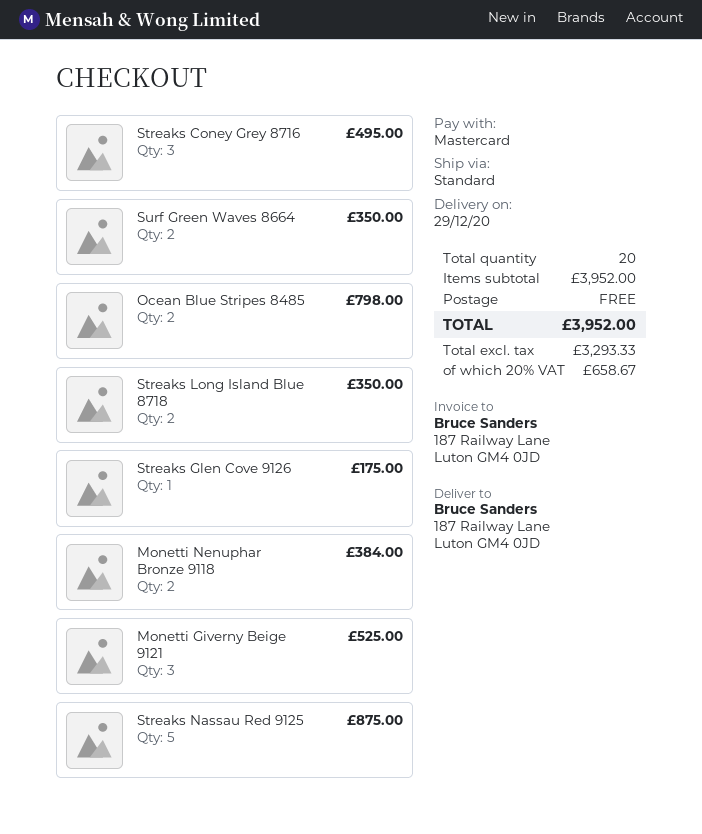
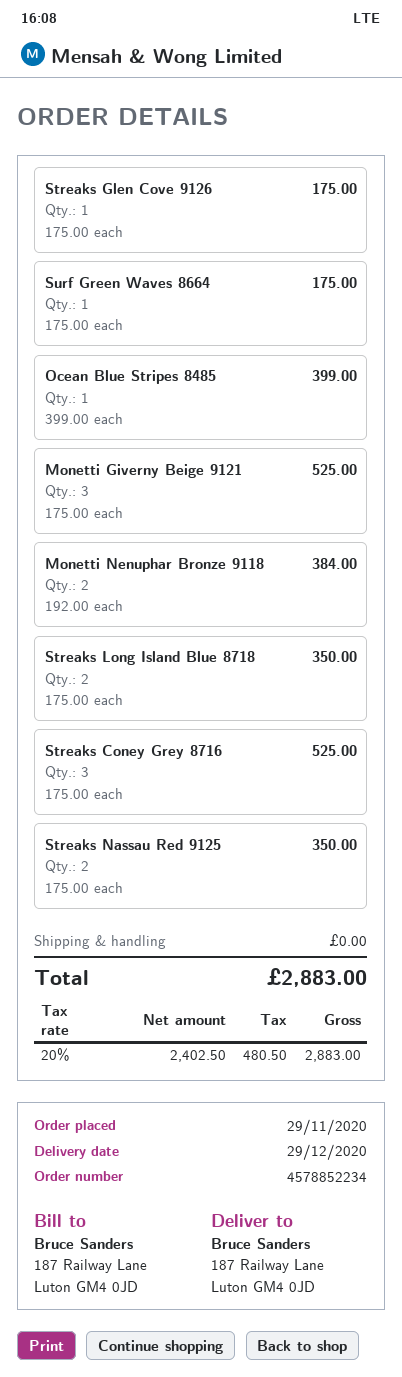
Streaks Coney Grey 8716: 3 for 495.00 -> 3 for 525.00
Surf Green Waves 8664: 2 for 350.00 -> 1 for 175.00
Ocean Blue Stripes 8485: 2 for 798.00 -> 1 for 399.00
Streaks Nassau Red 9125: 5 for 875.00 -> 2 for 350.00
net: 3293.33 -> 2402.50
tax: 20% = 658.67 -> 20% = 480.50
total: 3952.00 -> 2883.00

